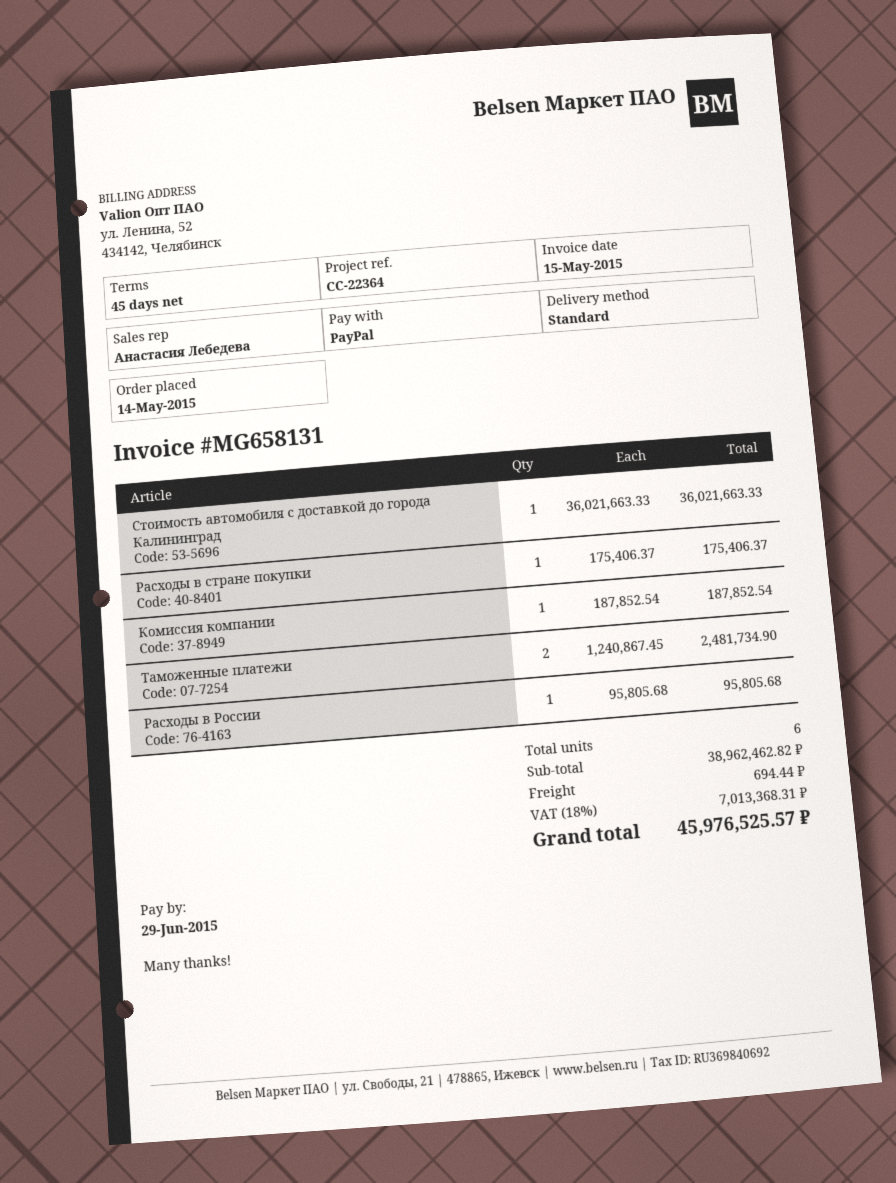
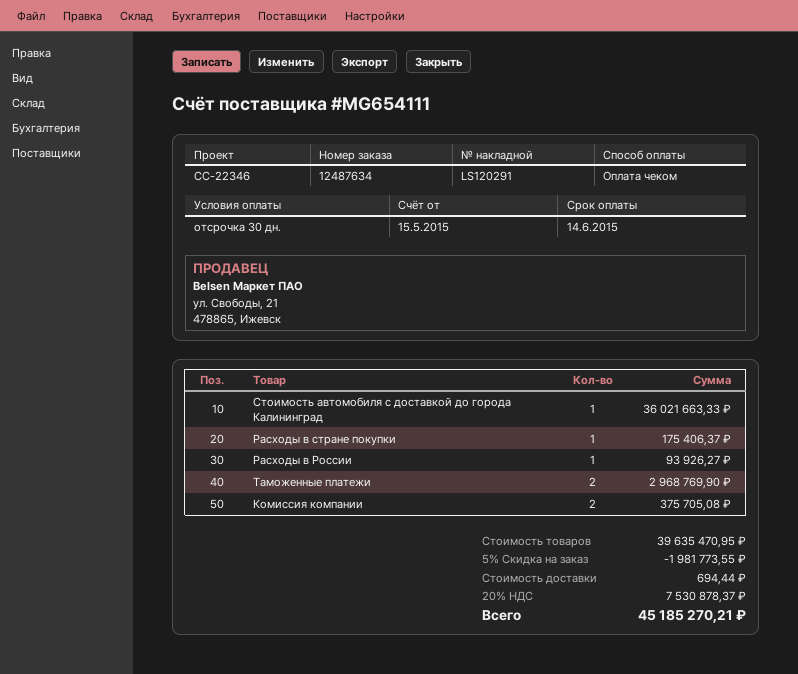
invoice number: MG658131 -> MG654111
payment terms: 45 days -> 30 days
due date: 2015-06-29 -> 2015-06-14
reference: CC-22364 -> CC-22346
payment method: PayPal -> cheque
Комиссия компании: 1 for 187852.54 -> 2 for 375705.08
Таможенные платежи: 2 for 2481734.90 -> 2 for 2968769.90
Расходы в России: 1 for 95805.68 -> 1 for 93926.27
subtotal: 38962462.82 -> 39635470.95
discount: none -> 5% = 1981773.55
tax: 18% = 7013368.31 -> 20% = 7530878.37
total: 45976525.57 -> 45185270.21

